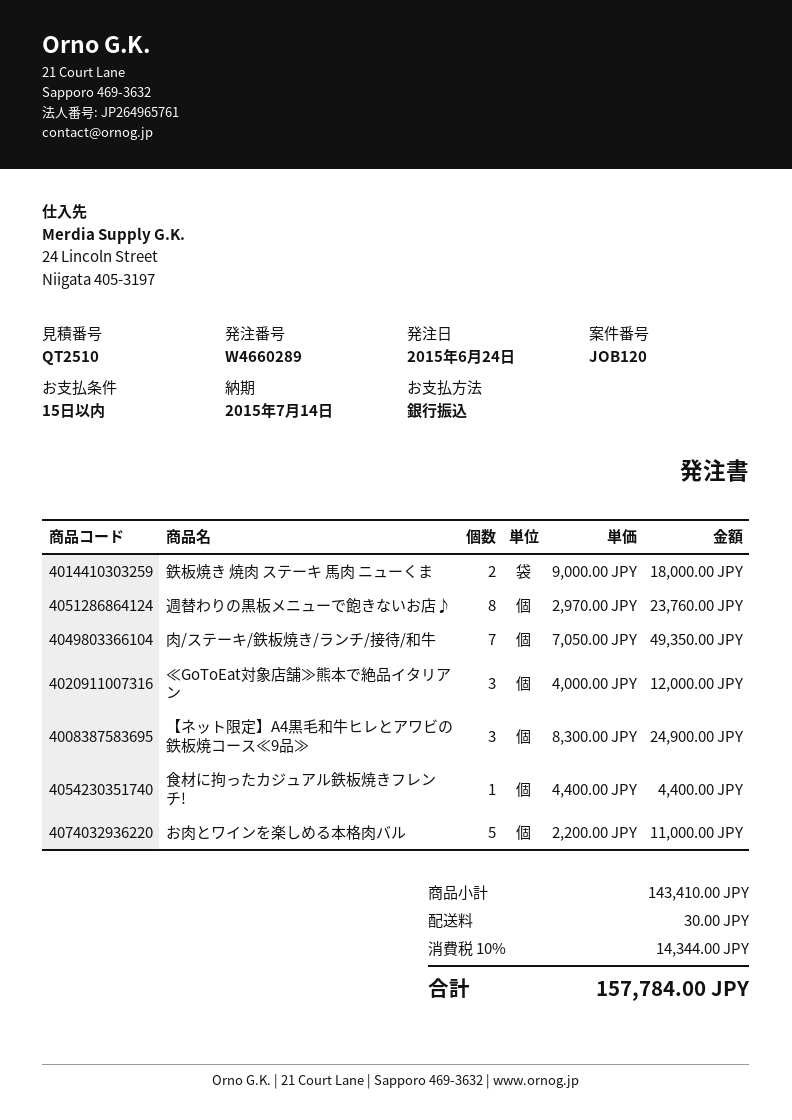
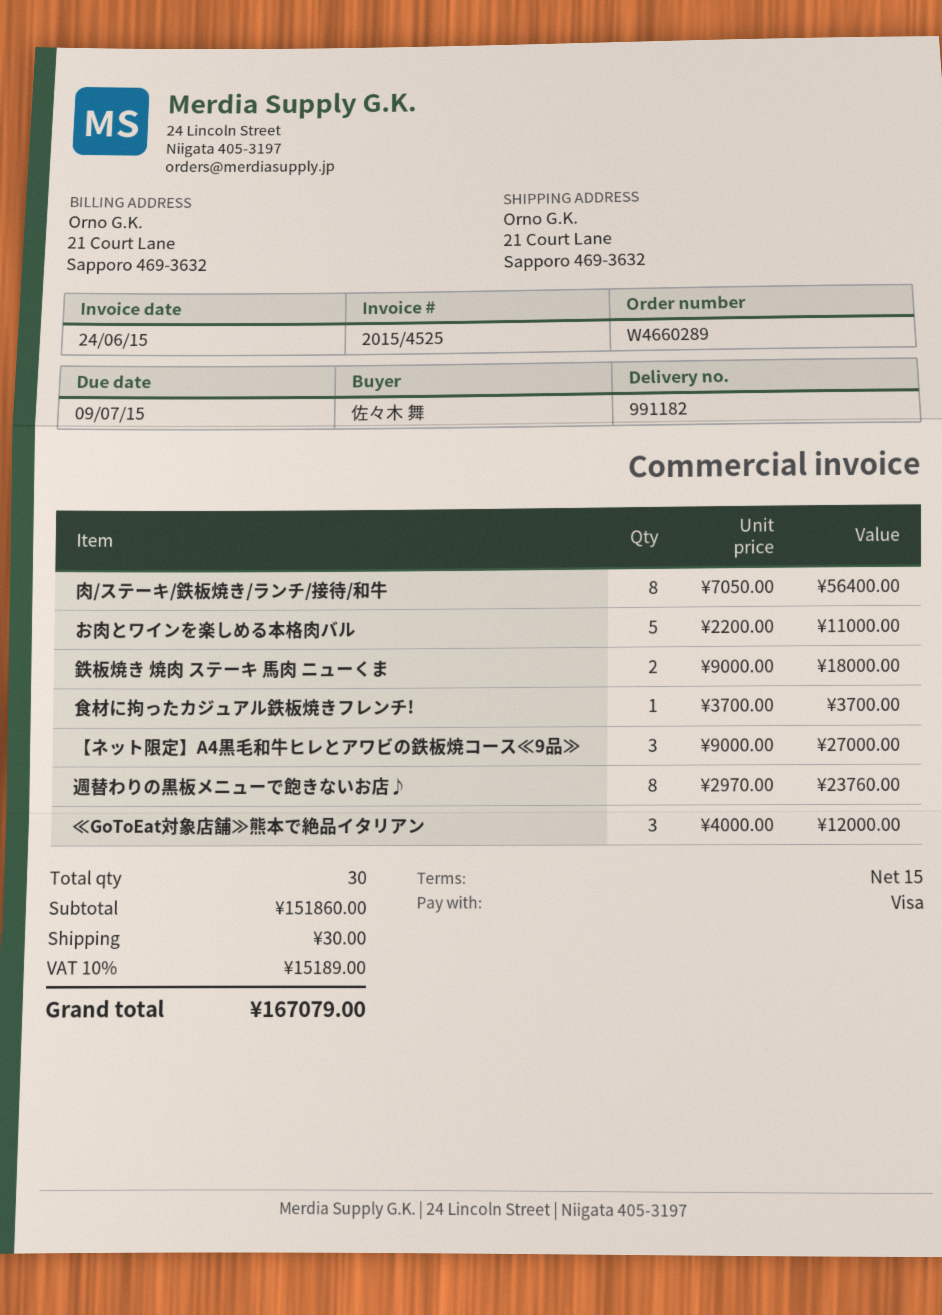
payment method: bank transfer -> Visa
肉/ステーキ/鉄板焼き/ランチ/接待/和牛: 7 x 7050.00 = 49350.00 -> 8 x 7050.00 = 56400.00
【ネット限定】A4黒毛和牛ヒレとアワビの鉄板焼コース≪9品≫: 3 x 8300.00 = 24900.00 -> 3 x 9000.00 = 27000.00
食材に拘ったカジュアル鉄板焼きフレンチ!: 1 x 4400.00 = 4400.00 -> 1 x 3700.00 = 3700.00
subtotal: 143410.00 -> 151860.00
tax: 10% = 14344.00 -> 10% = 15189.00
total: 157784.00 -> 167079.00

